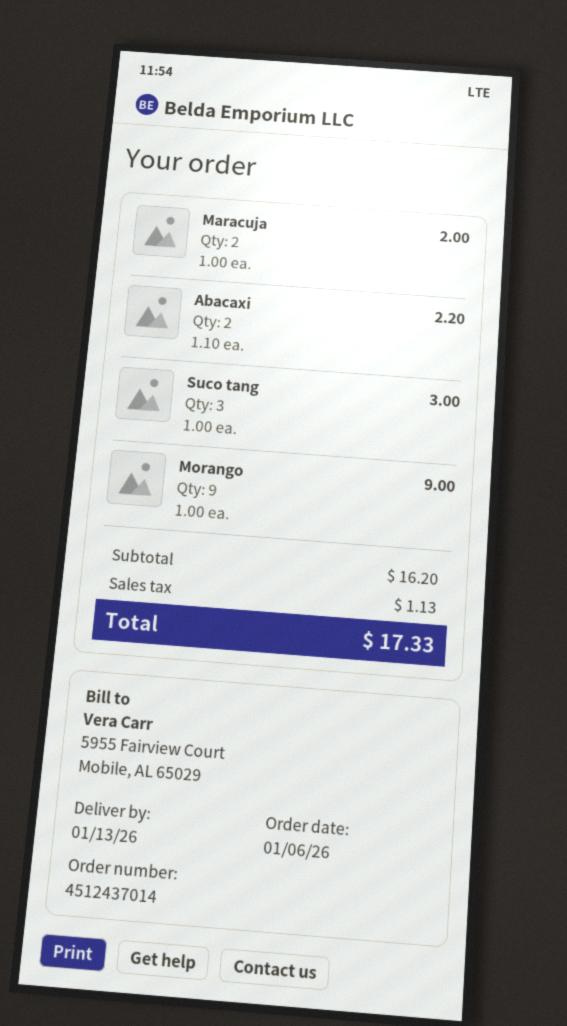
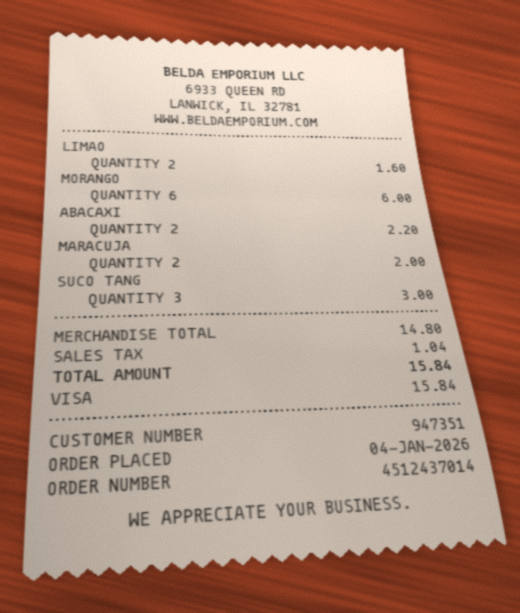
order date: 2026-01-06 -> 2026-01-04
Morango: 9 for 9.00 -> 6 for 6.00
LIMAO: none -> 2 for 1.60
subtotal: 16.20 -> 14.80
tax: 1.13 -> 1.04
total: 17.33 -> 15.84

